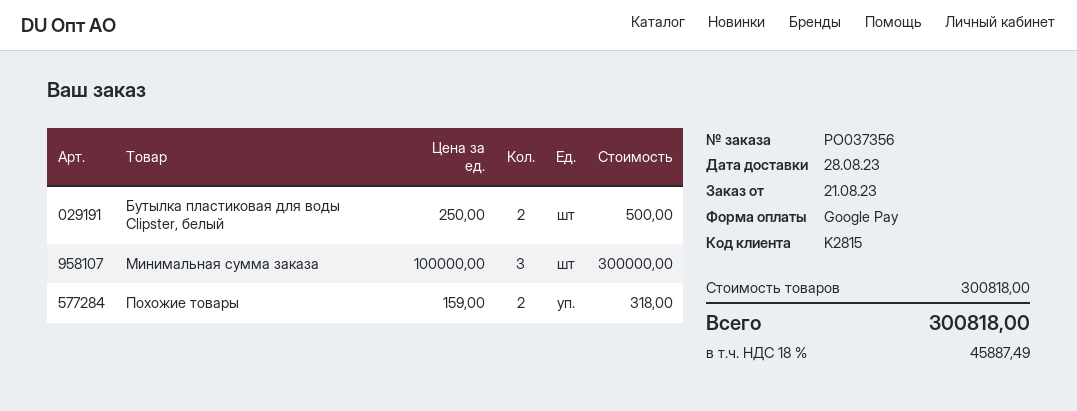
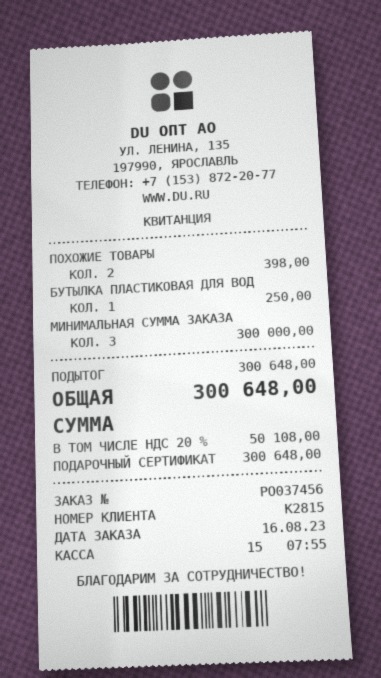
order number: PO037356 -> PO037456
order date: 2023-08-21 -> 2023-08-16
payment method: Google Pay -> gift card
Бутылка пластиковая для воды Clipster, белый: 2 for 500.00 -> 1 for 250.00
Похожие товары: 2 for 318.00 -> 2 for 398.00
subtotal: 300818.00 -> 300648.00
tax: 18% = 45887.49 -> 20% = 50108.00
total: 300818.00 -> 300648.00

